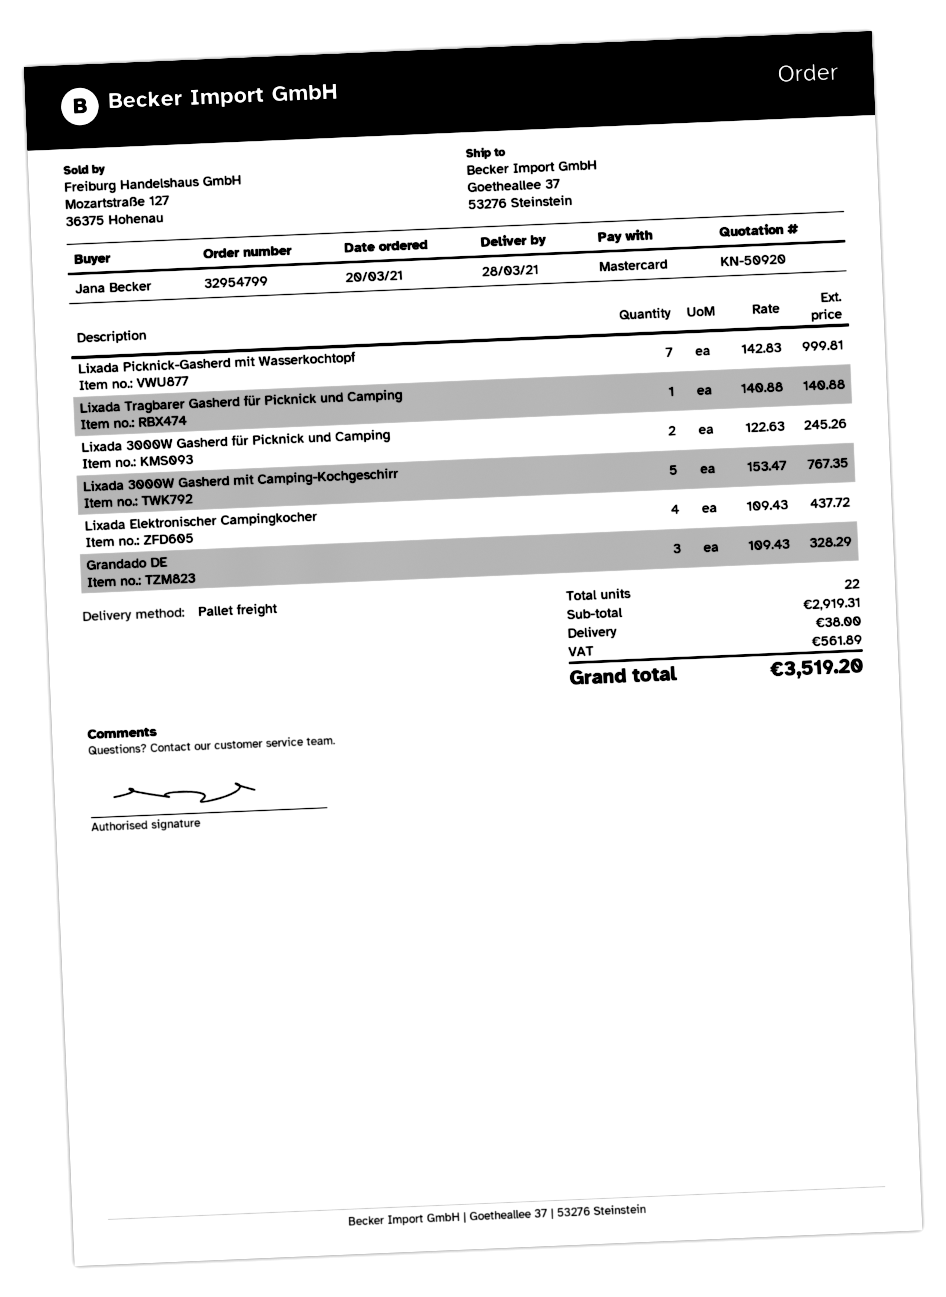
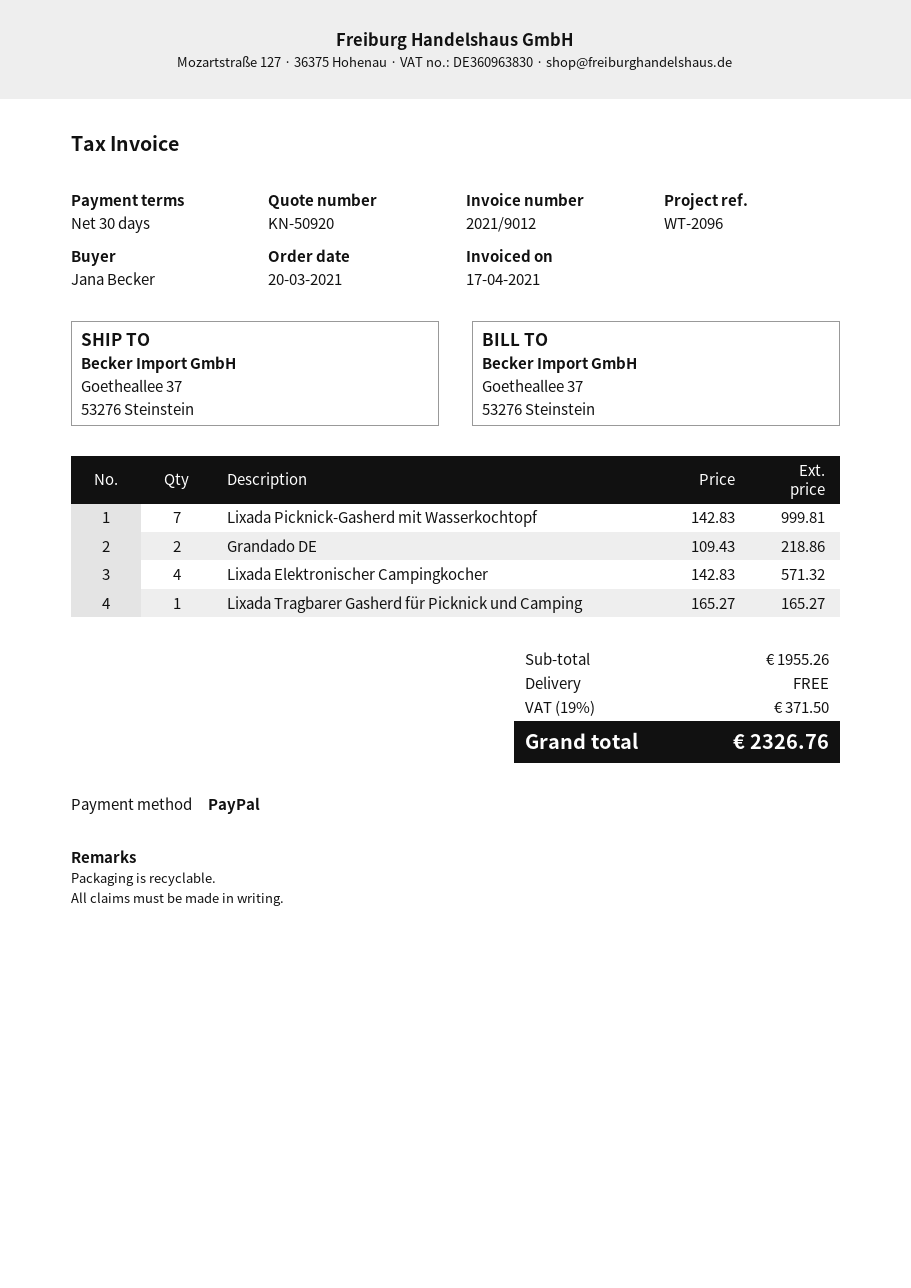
payment method: Mastercard -> PayPal
Lixada Tragbarer Gasherd für Picknick und Camping: 1 x 140.88 = 140.88 -> 1 x 165.27 = 165.27
Lixada 3000W Gasherd für Picknick und Camping: 2 x 122.63 = 245.26 -> none
Lixada 3000W Gasherd mit Camping-Kochgeschirr: 5 x 153.47 = 767.35 -> none
Lixada Elektronischer Campingkocher: 4 x 109.43 = 437.72 -> 4 x 142.83 = 571.32
Grandado DE: 3 x 109.43 = 328.29 -> 2 x 109.43 = 218.86
subtotal: 2919.31 -> 1955.26
shipping: 38.00 -> 0.00
tax: 561.89 -> 371.50
total: 3519.20 -> 2326.76

